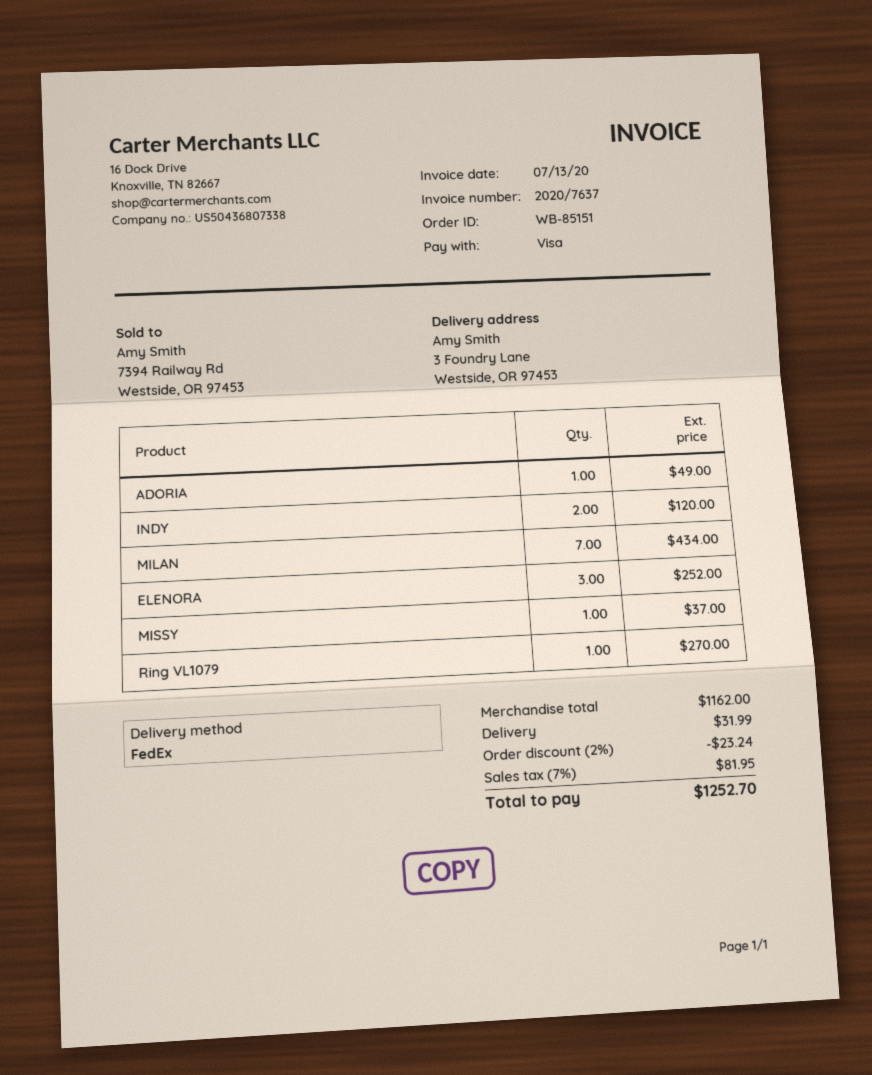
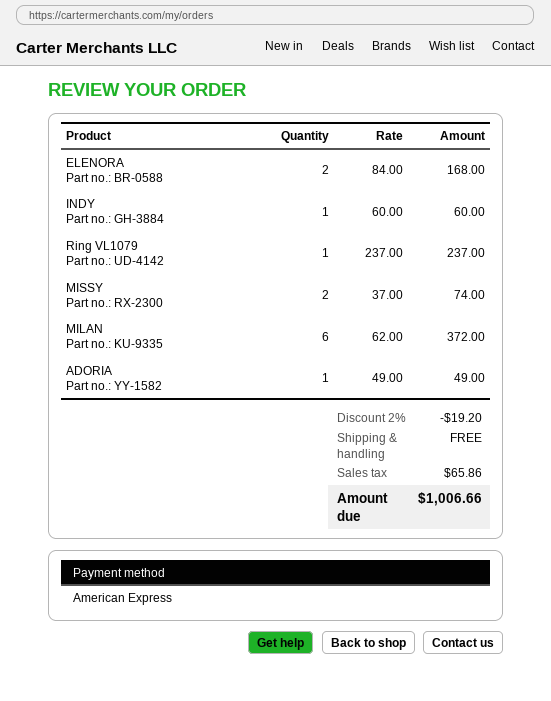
payment method: Visa -> American Express
INDY: 2 for 120.00 -> 1 for 60.00
MILAN: 7 for 434.00 -> 6 for 372.00
ELENORA: 3 for 252.00 -> 2 for 168.00
MISSY: 1 for 37.00 -> 2 for 74.00
Ring VL1079: 1 for 270.00 -> 1 for 237.00
discount: 2% = 23.24 -> 2% = 19.20
shipping: 31.99 -> 0.00
tax: 81.95 -> 65.86
total: 1252.70 -> 1006.66

